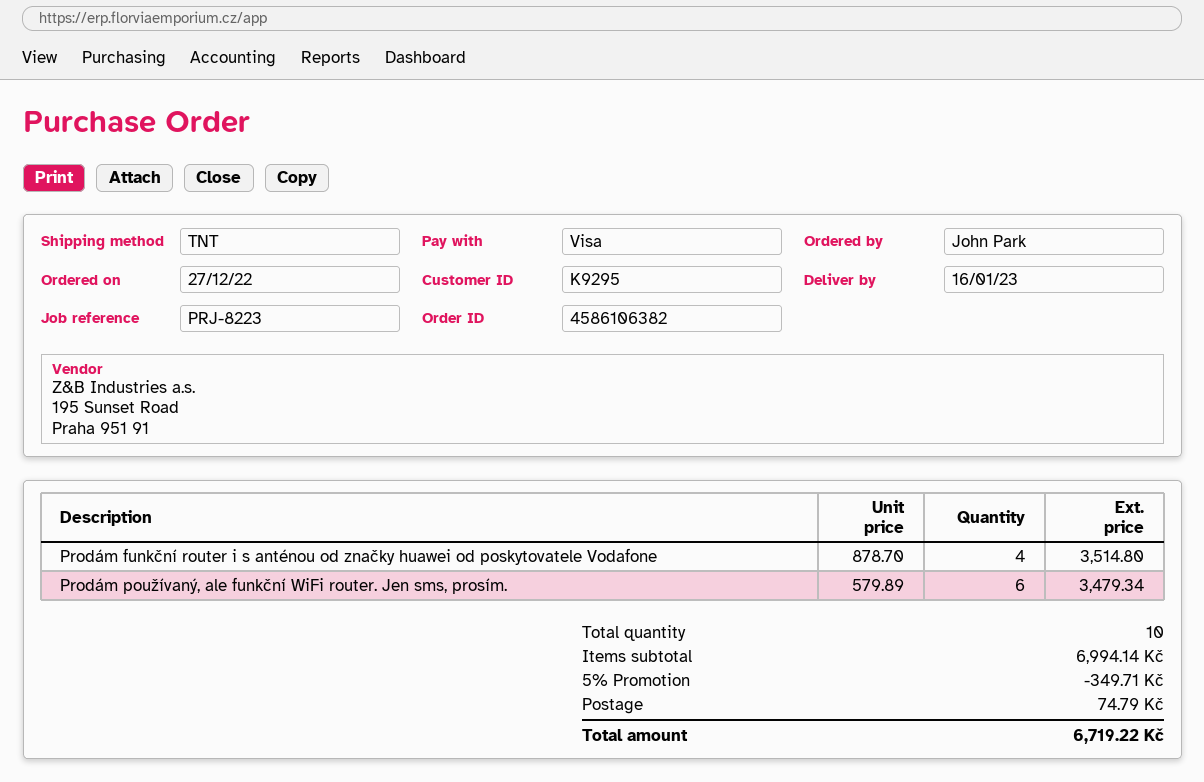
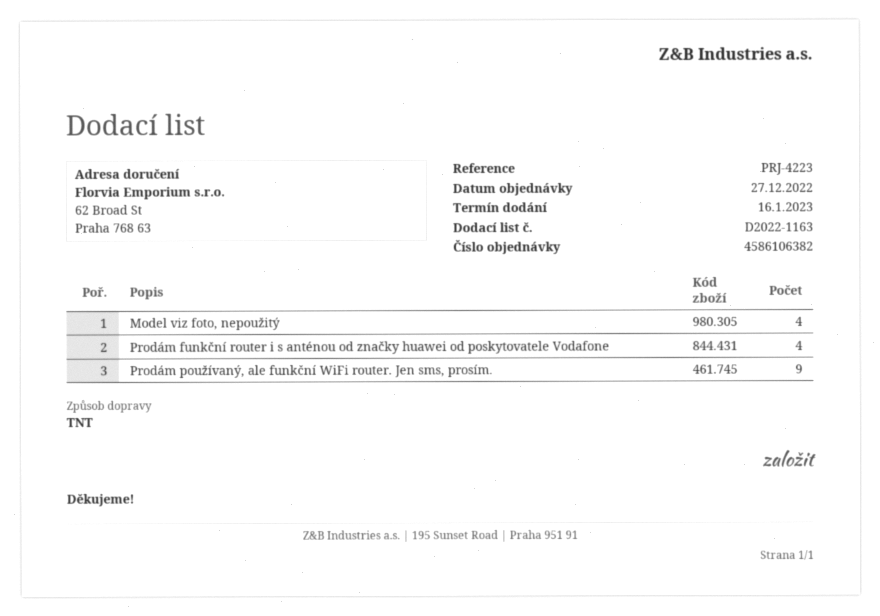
reference: PRJ-8223 -> PRJ-4223
Prodám používaný, ale funkční WiFi router. Jen sms, prosím.: 6 -> 9
Model viz foto, nepoužitý: none -> 4

